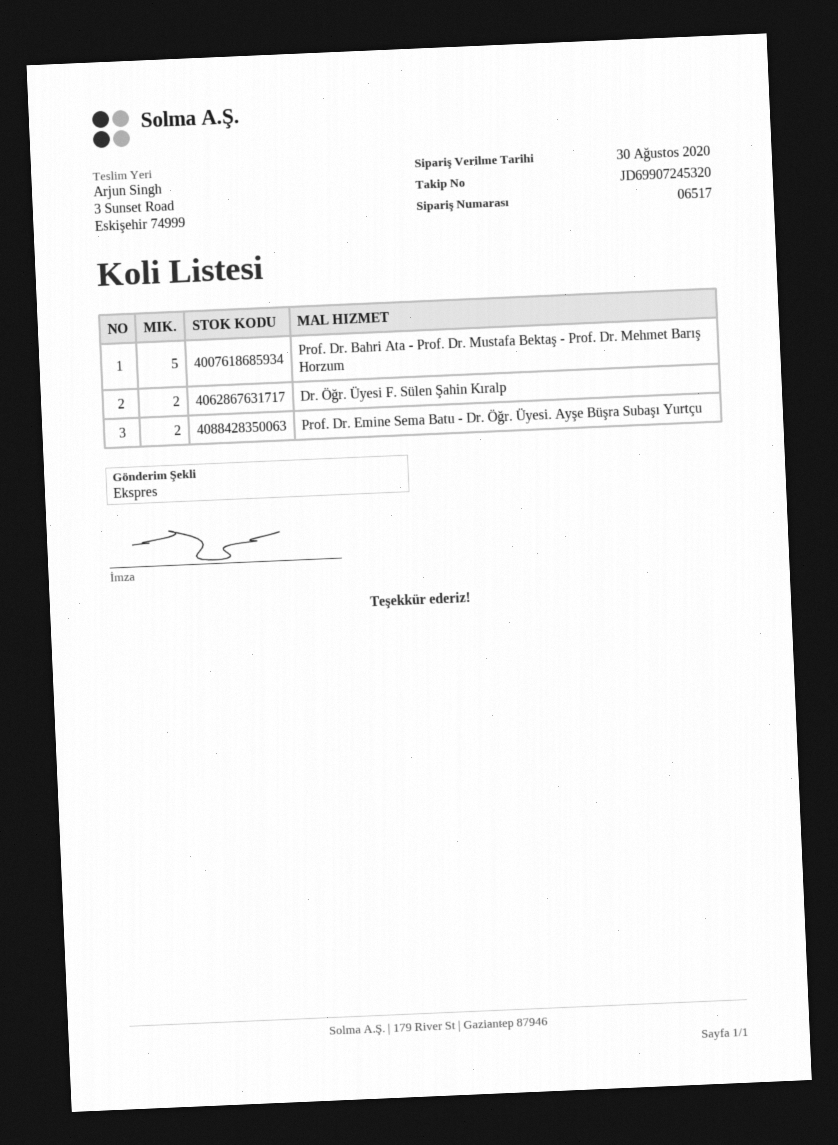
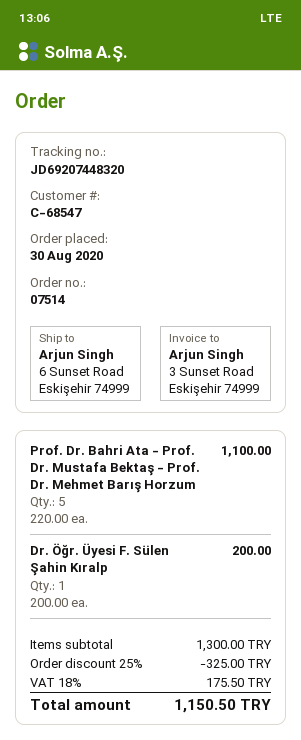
order number: 06517 -> 07514
tracking number: JD69907245320 -> JD69207448320
ship to: 3 Sunset Road, Eskişehir 74999 -> 6 Sunset Road, Eskişehir 74999
Dr. Öğr. Üyesi F. Sülen Şahin Kıralp: 2 -> 1
Prof. Dr. Emine Sema Batu - Dr. Öğr. Üyesi. Ayşe Büşra Subaşı Yurtçu: 2 -> none

